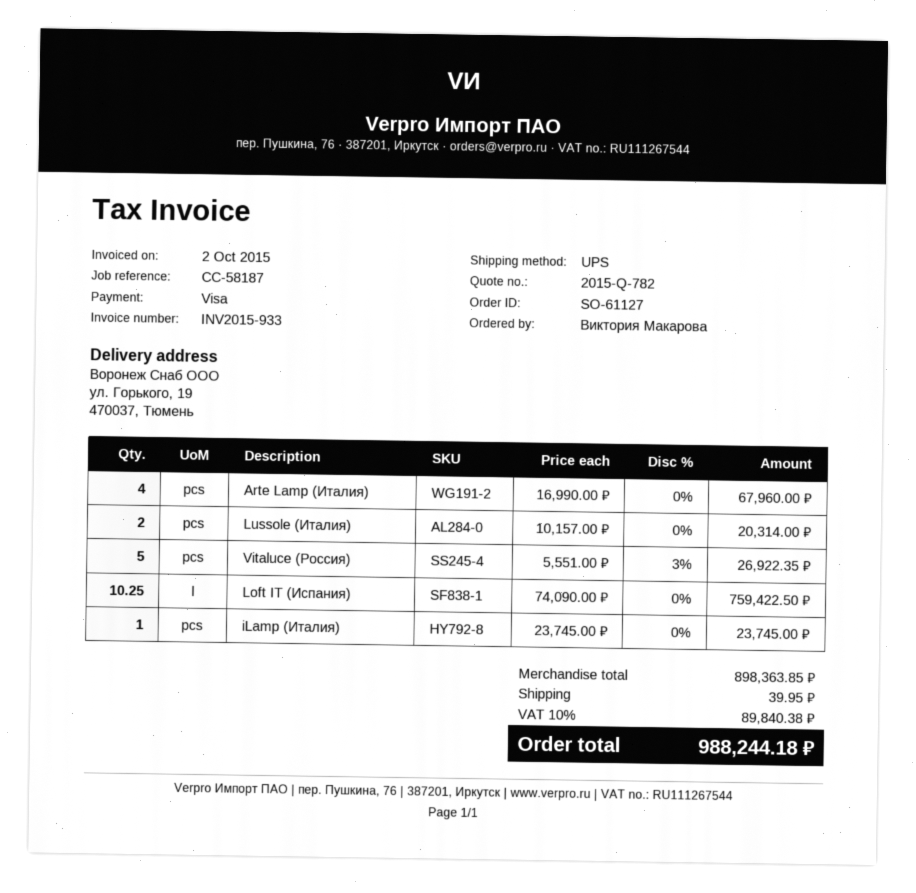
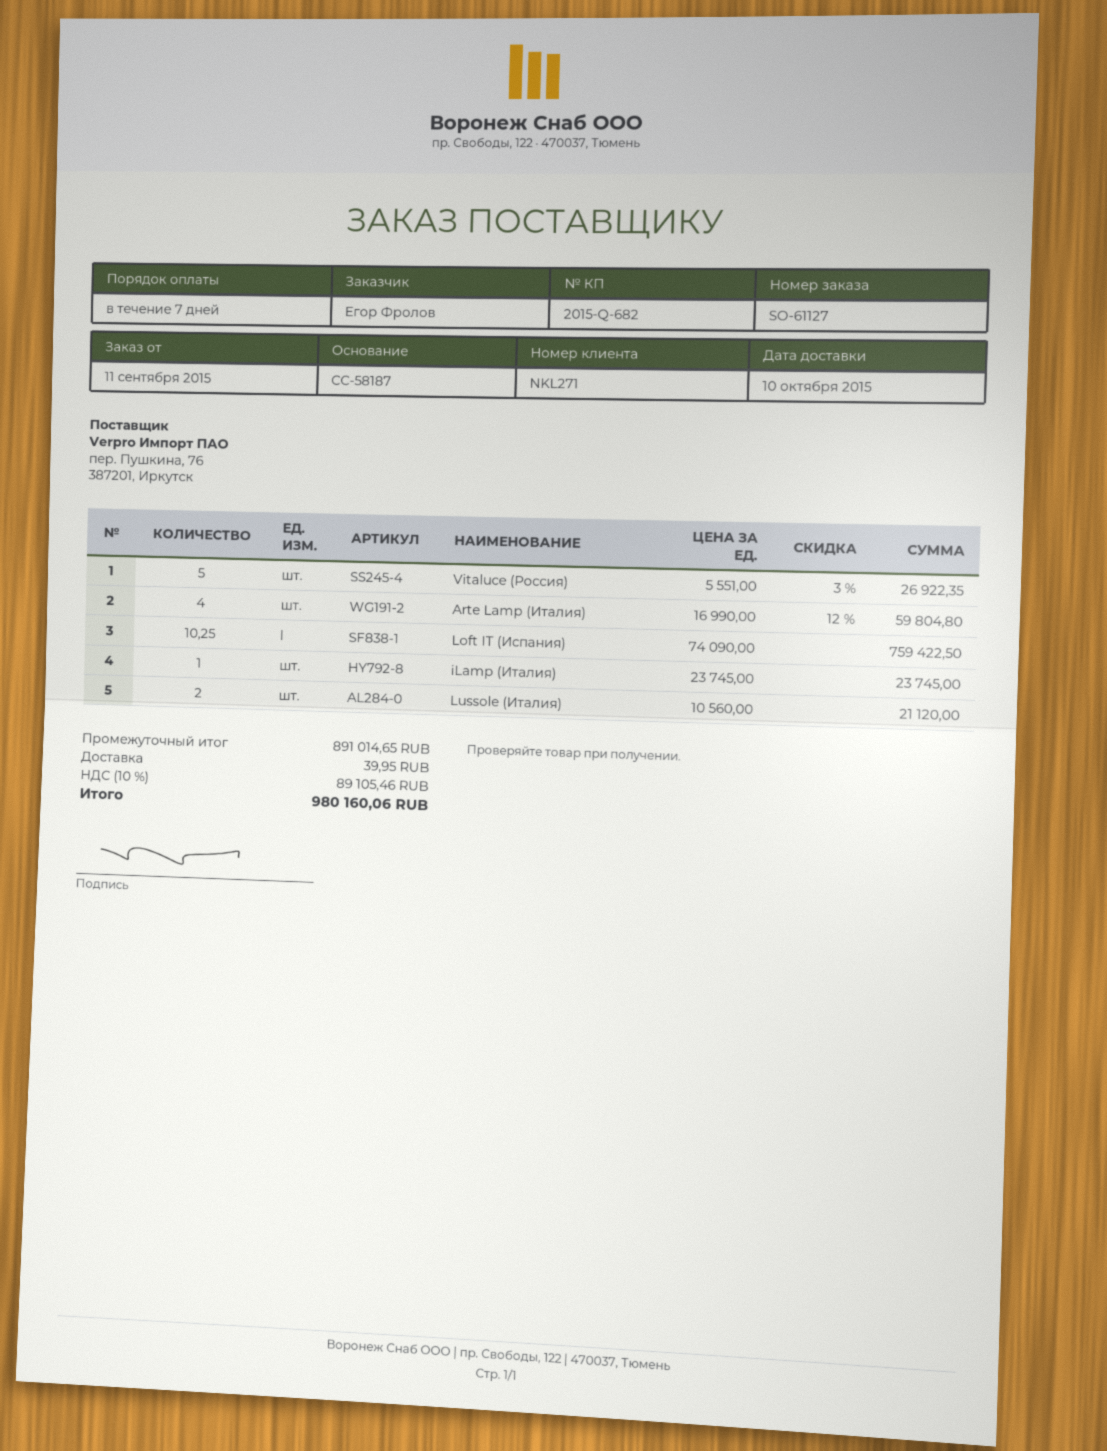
quote number: 2015-Q-782 -> 2015-Q-682
ordered by: Виктория Макарова -> Егор Фролов
Arte Lamp (Италия): 4 x 16990.00 = 67960.00 -> 4 x 16990.00 - 12% = 59804.80
Lussole (Италия): 2 x 10157.00 = 20314.00 -> 2 x 10560.00 = 21120.00
subtotal: 898363.85 -> 891014.65
tax: 10% = 89840.38 -> 10% = 89105.46
total: 988244.18 -> 980160.06

